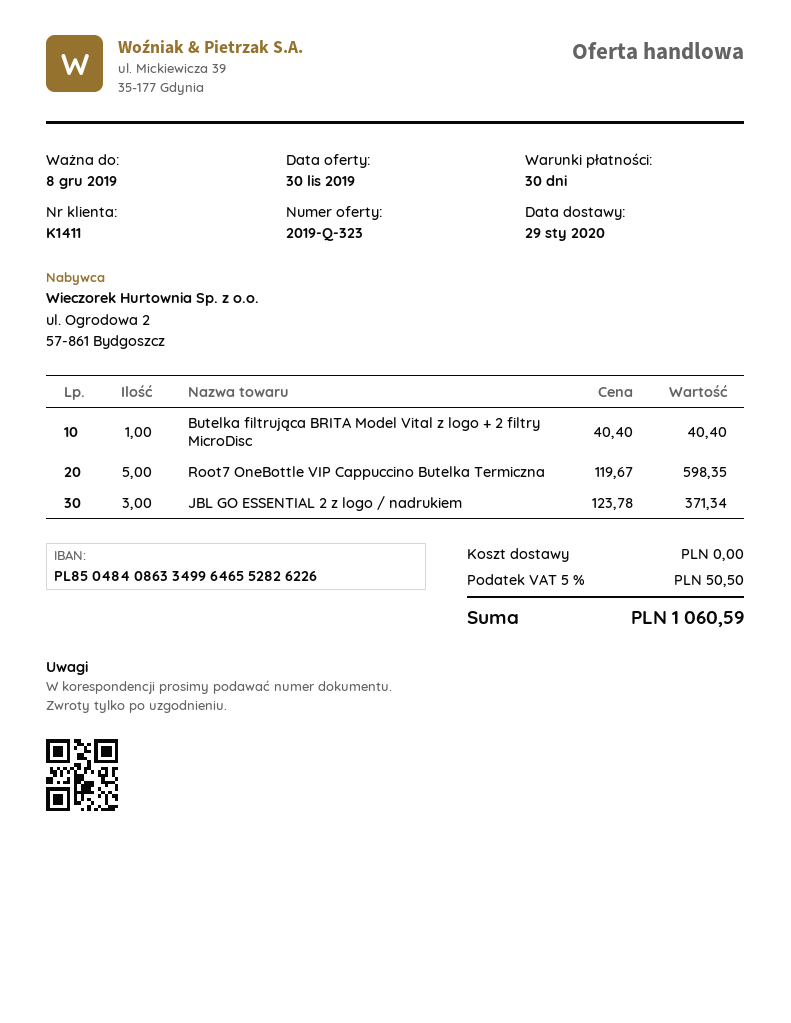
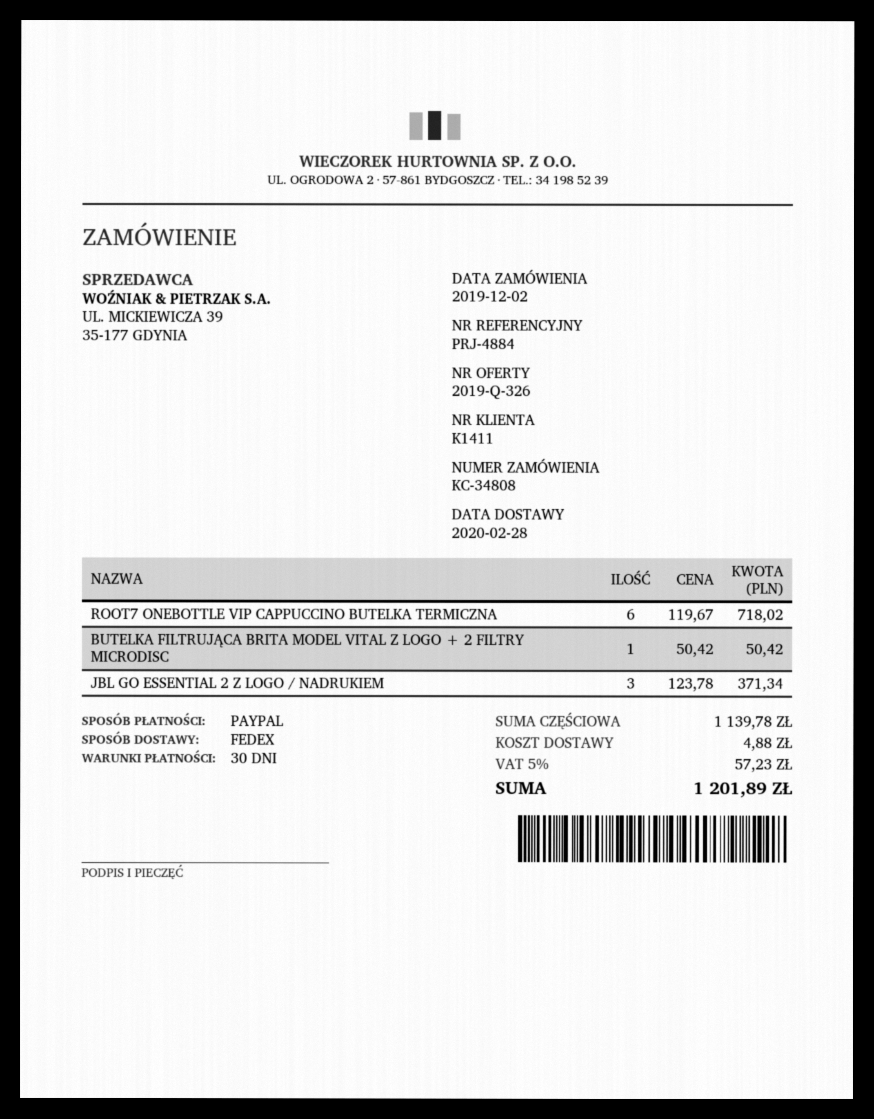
quote number: 2019-Q-323 -> 2019-Q-326
delivery date: 2020-01-29 -> 2020-02-28
Butelka filtrująca BRITA Model Vital z logo + 2 filtry MicroDisc: 1 x 40.40 = 40.40 -> 1 x 50.42 = 50.42
Root7 OneBottle VIP Cappuccino Butelka Termiczna: 5 x 119.67 = 598.35 -> 6 x 119.67 = 718.02
shipping: 0.00 -> 4.88
tax: 5% = 50.50 -> 5% = 57.23
total: 1060.59 -> 1201.89

